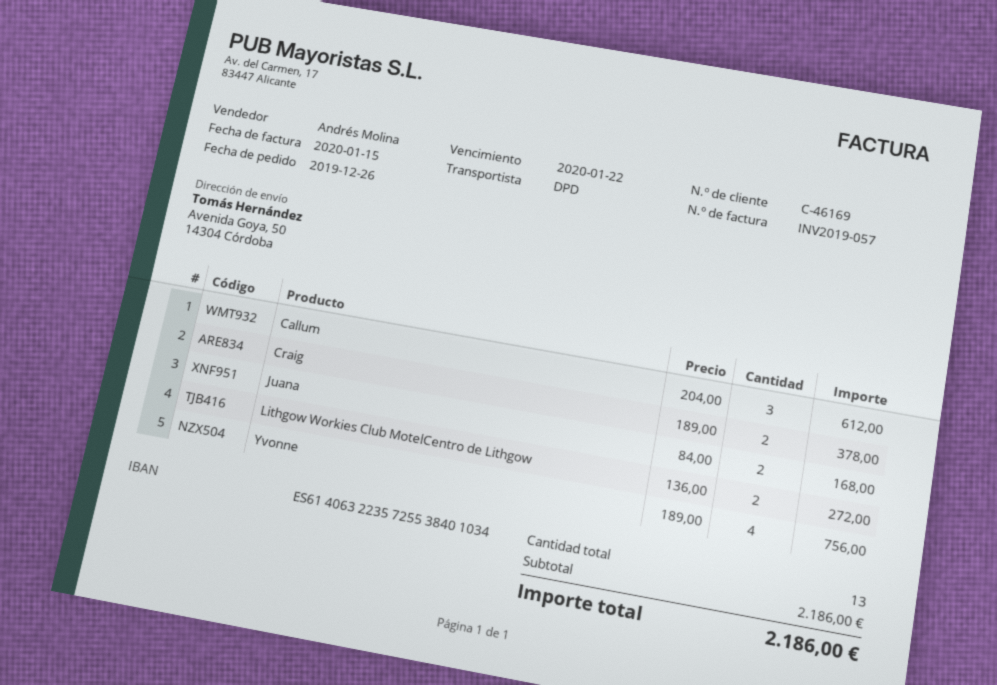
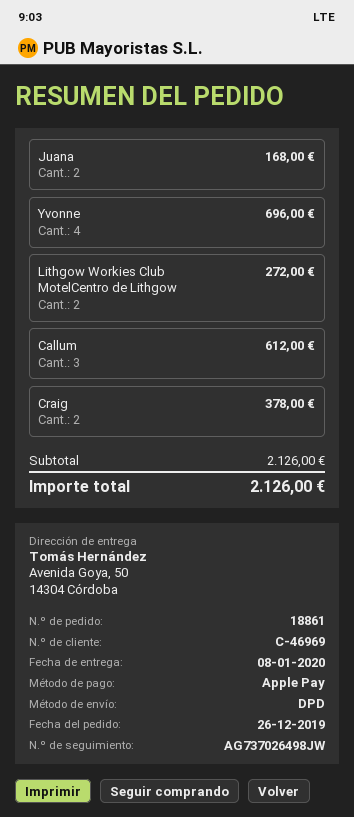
customer number: C-46169 -> C-46969
Yvonne: 4 for 756.00 -> 4 for 696.00
subtotal: 2186.00 -> 2126.00
total: 2186.00 -> 2126.00

